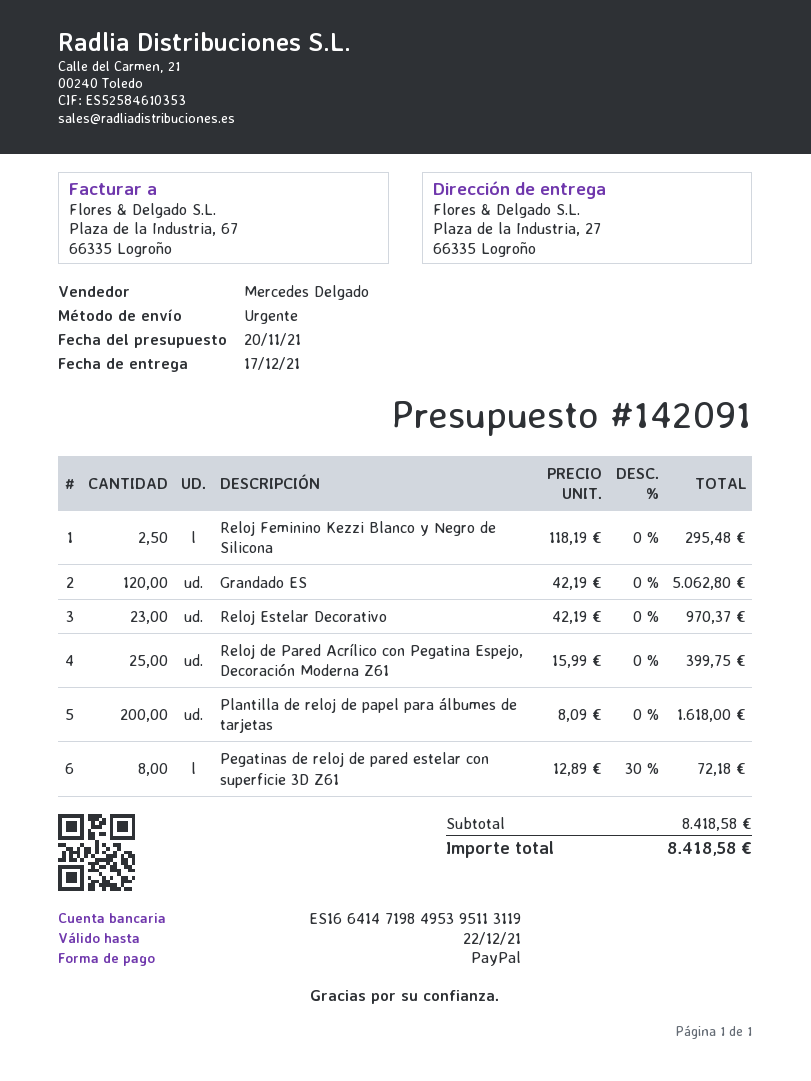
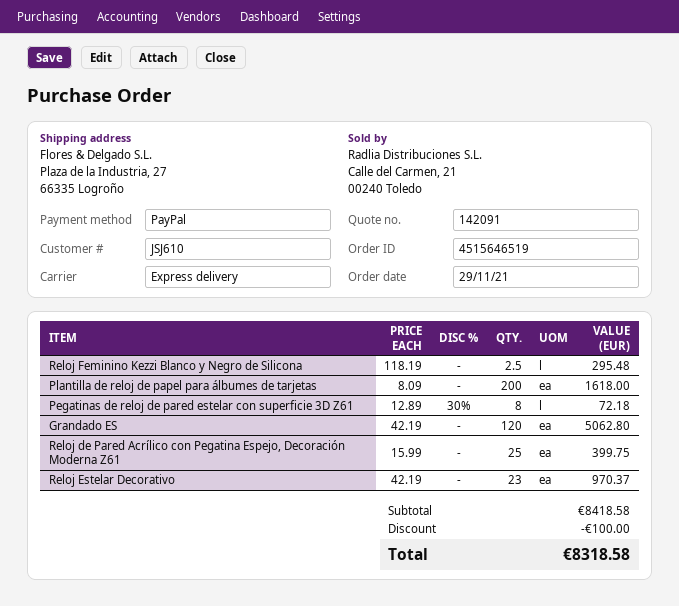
discount: none -> 100.00
total: 8418.58 -> 8318.58

